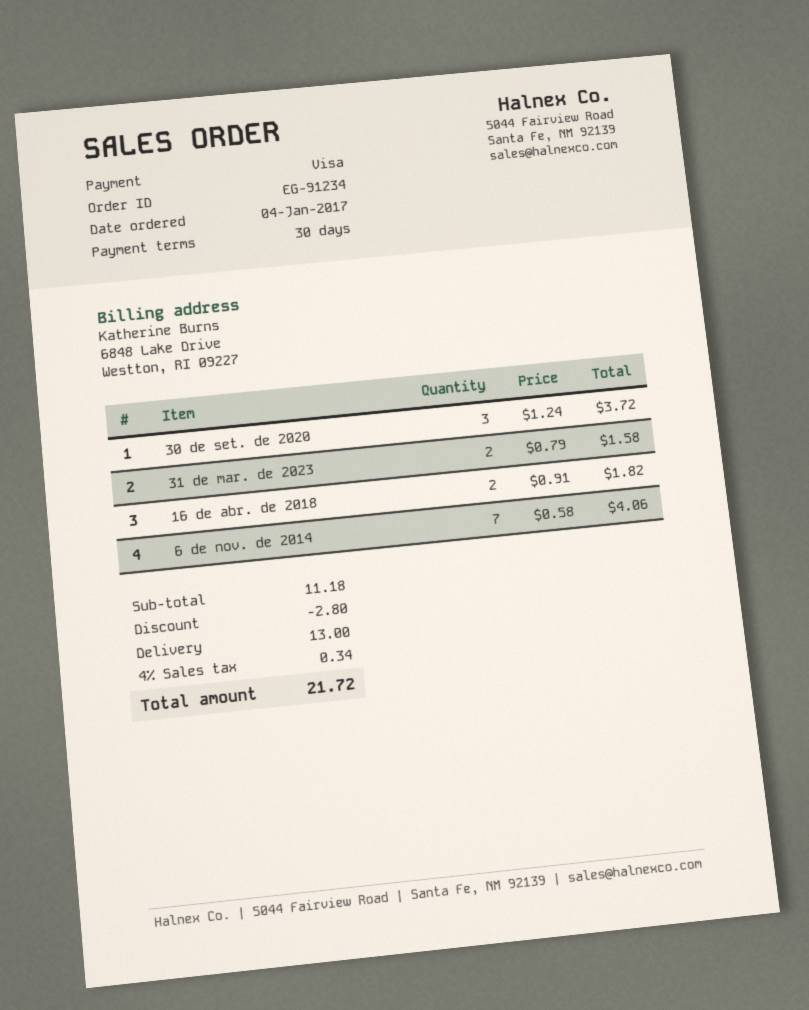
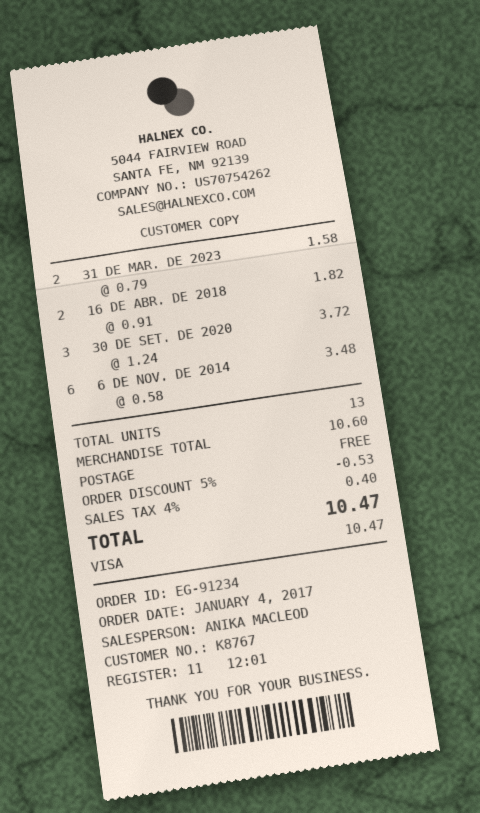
6 de nov. de 2014: 7 x 0.58 = 4.06 -> 6 x 0.58 = 3.48
subtotal: 11.18 -> 10.60
discount: 2.80 -> 0.53
shipping: 13.00 -> 0.00
tax: 4% = 0.34 -> 4% = 0.40
total: 21.72 -> 10.47

